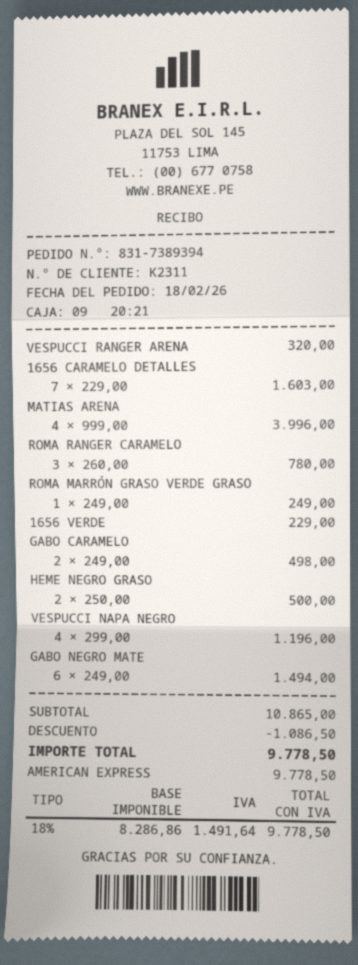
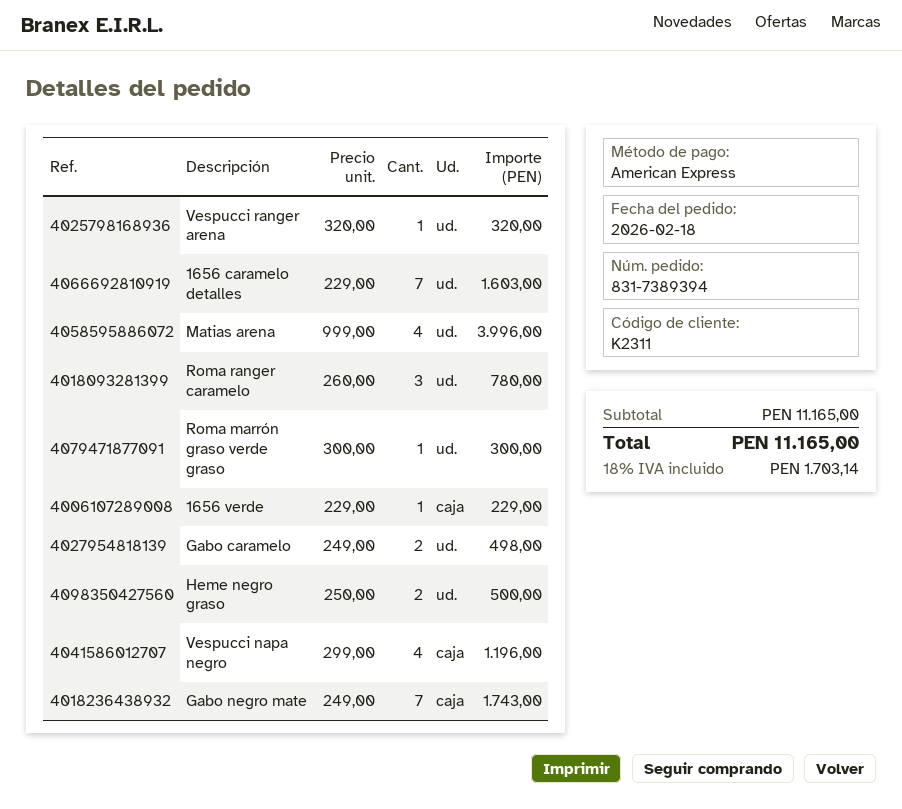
ROMA MARRÓN GRASO VERDE GRASO: 1 x 249.00 = 249.00 -> 1 x 300.00 = 300.00
GABO NEGRO MATE: 6 x 249.00 = 1494.00 -> 7 x 249.00 = 1743.00
subtotal: 10865.00 -> 11165.00
discount: 1086.50 -> none
tax: 18% = 1491.64 -> 18% = 1703.14
total: 9778.50 -> 11165.00

